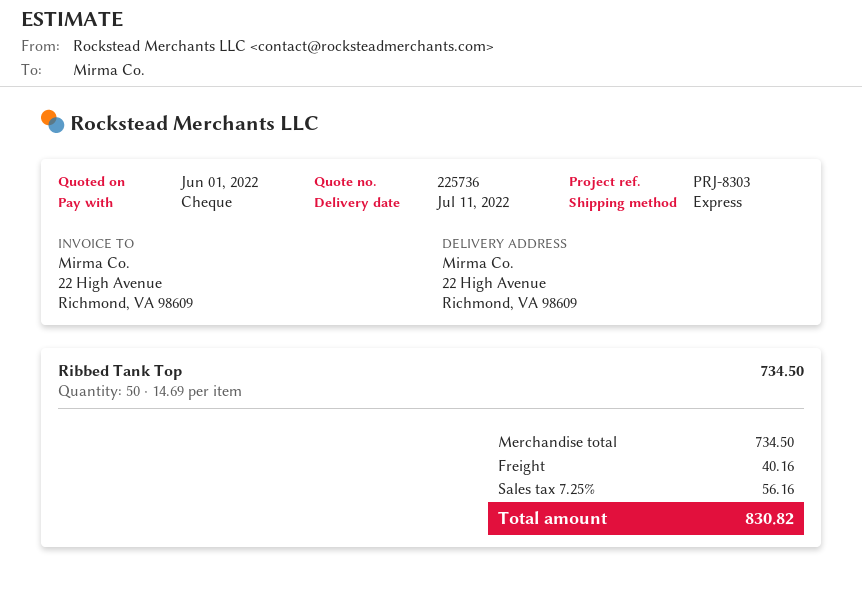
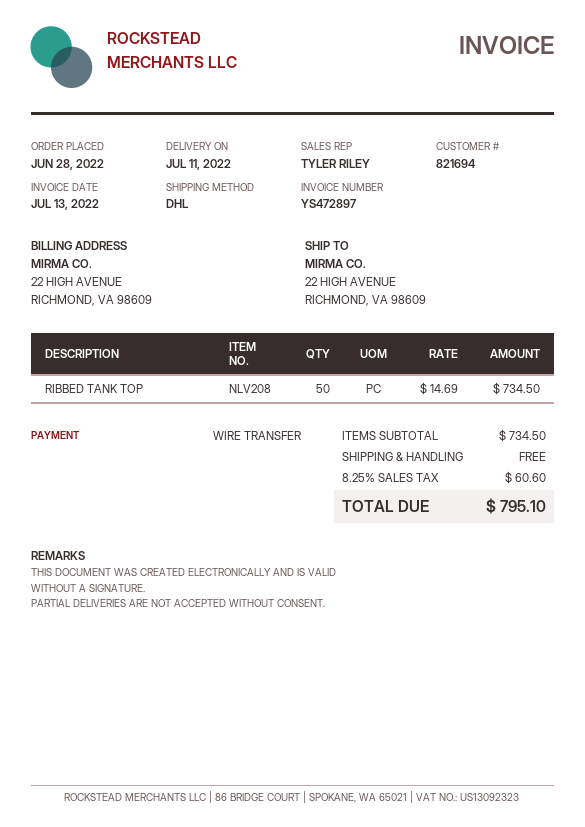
payment method: cheque -> bank transfer
shipping method: express -> DHL
shipping: 40.16 -> 0.00
tax: 7.25% = 56.16 -> 8.25% = 60.60
total: 830.82 -> 795.10

